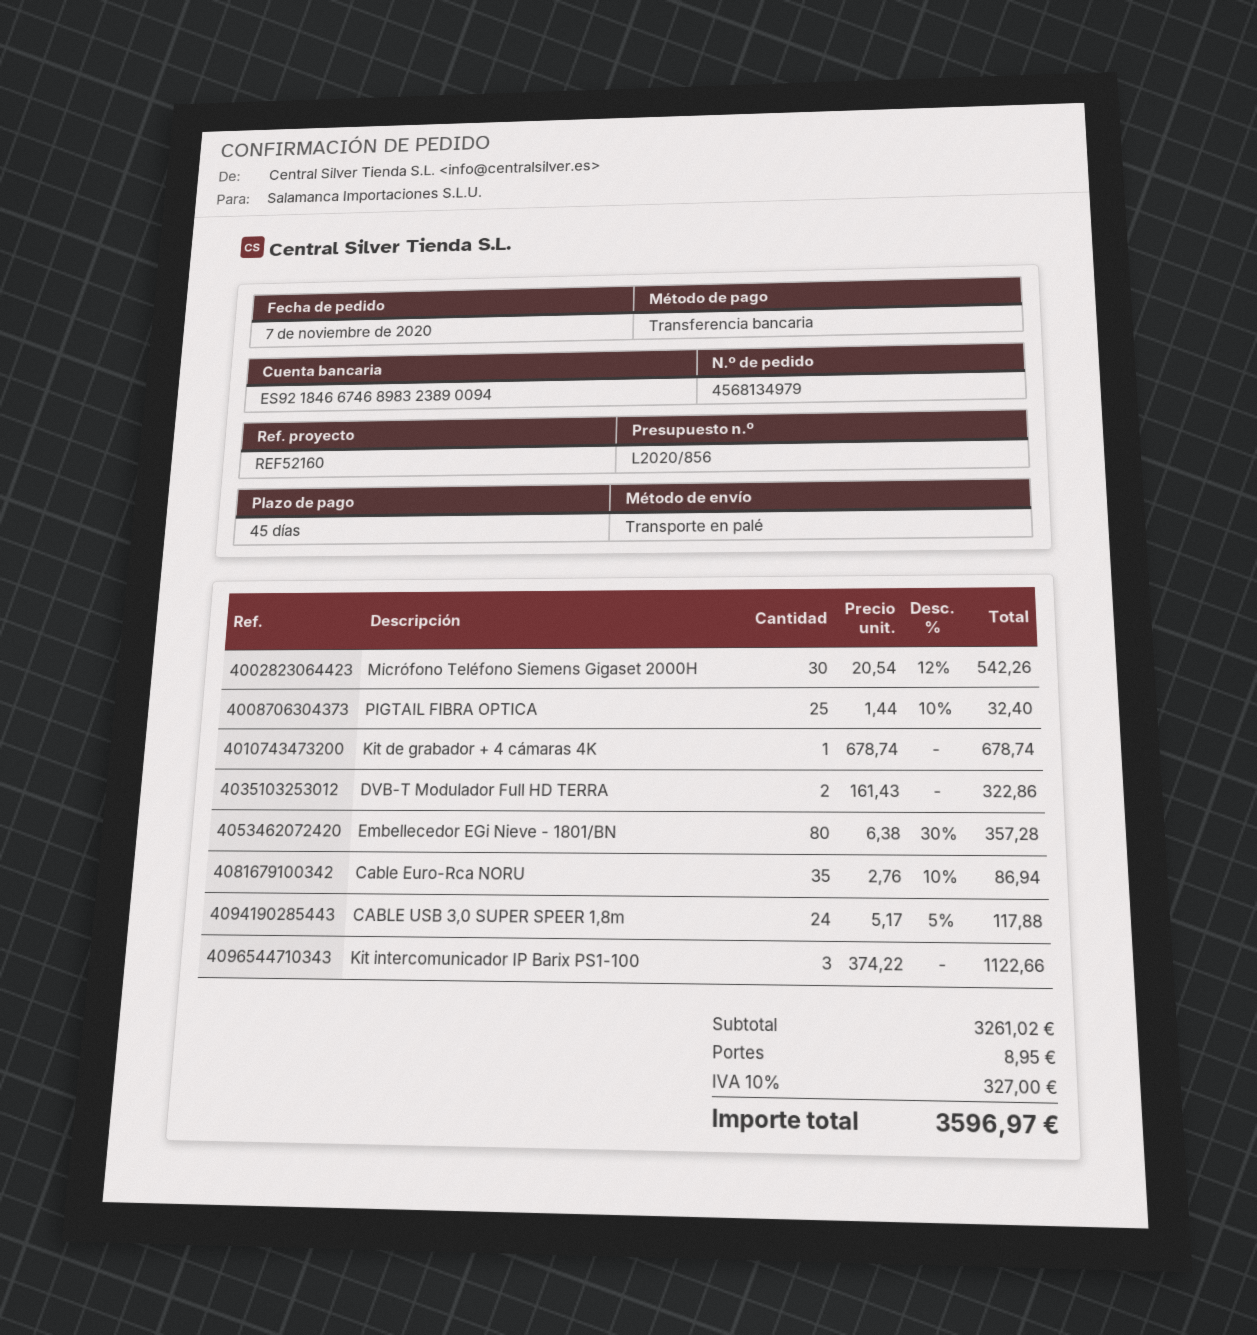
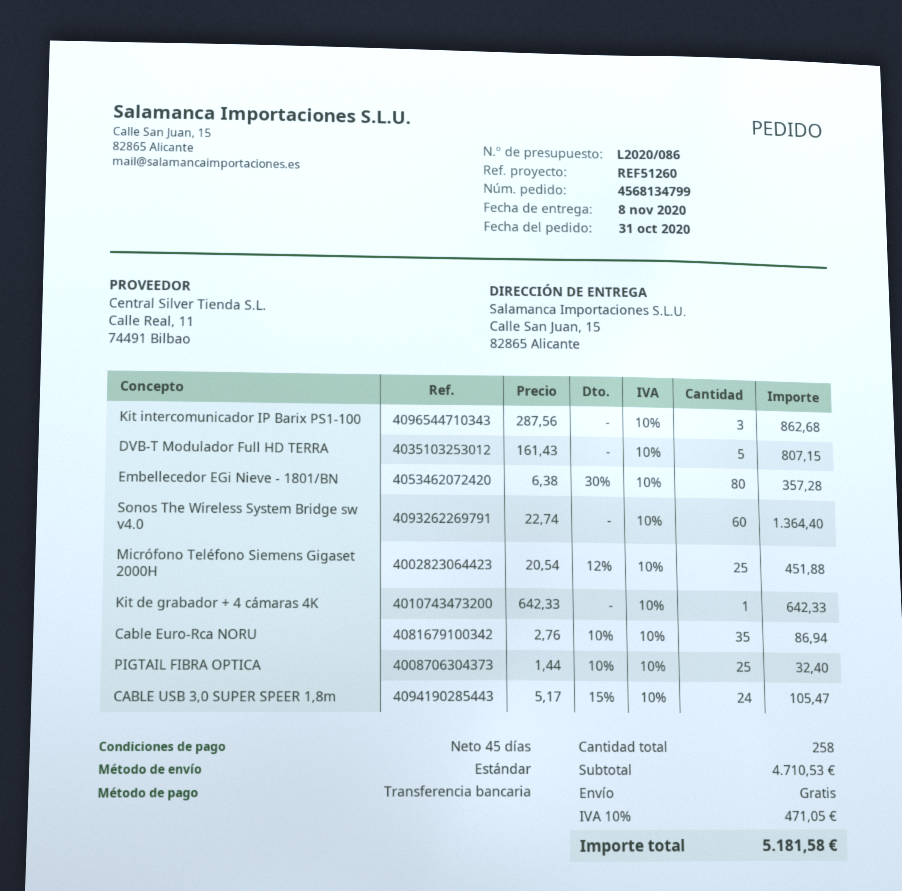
quote number: L2020/856 -> L2020/086
order number: 4568134979 -> 4568134799
order date: 2020-11-07 -> 2020-10-31
reference: REF52160 -> REF51260
shipping method: pallet freight -> standard
Micrófono Teléfono Siemens Gigaset 2000H: 30 x 20.54 - 12% = 542.26 -> 25 x 20.54 - 12% = 451.88
Kit de grabador + 4 cámaras 4K: 1 x 678.74 = 678.74 -> 1 x 642.33 = 642.33
DVB-T Modulador Full HD TERRA: 2 x 161.43 = 322.86 -> 5 x 161.43 = 807.15
CABLE USB 3,0 SUPER SPEER 1,8m: 24 x 5.17 - 5% = 117.88 -> 24 x 5.17 - 15% = 105.47
Kit intercomunicador IP Barix PS1-100: 3 x 374.22 = 1122.66 -> 3 x 287.56 = 862.68
Sonos The Wireless System Bridge sw v4.0: none -> 60 x 22.74 = 1364.40
subtotal: 3261.02 -> 4710.53
shipping: 8.95 -> 0.00
tax: 10% = 327.00 -> 10% = 471.05
total: 3596.97 -> 5181.58

